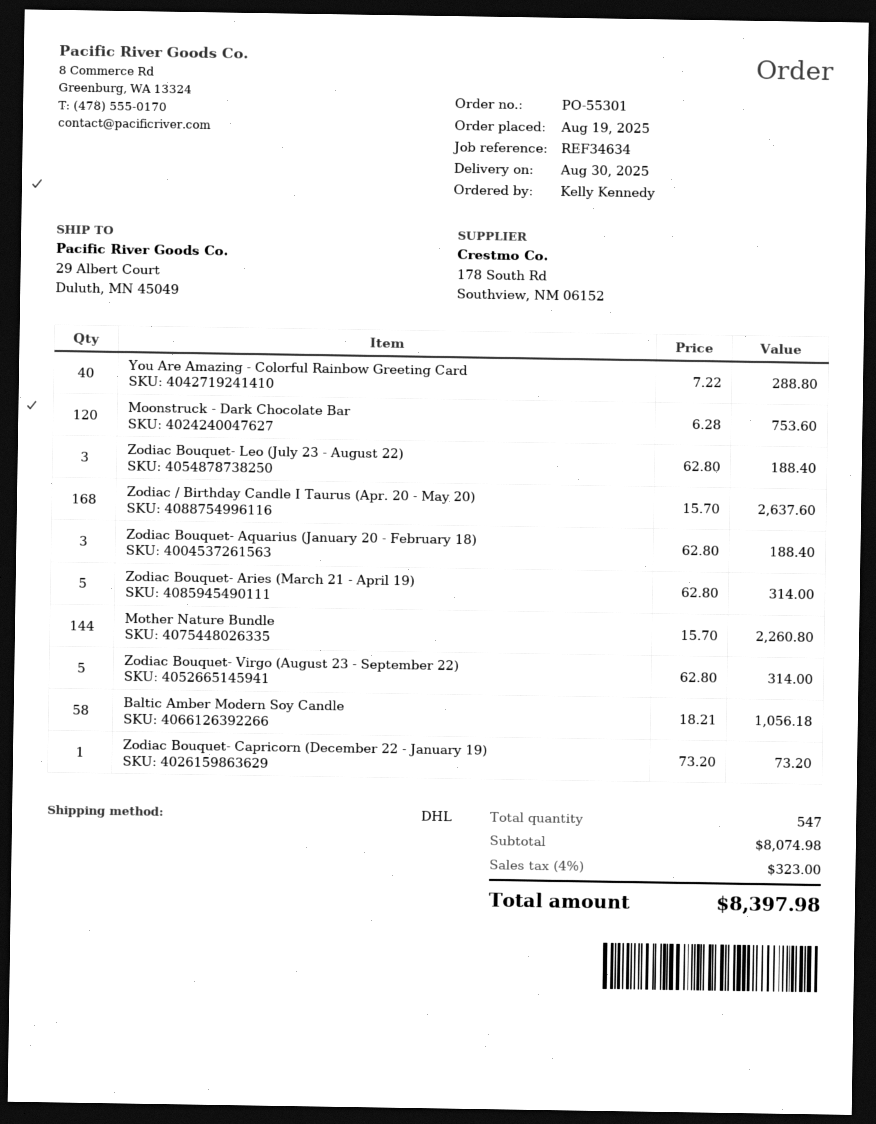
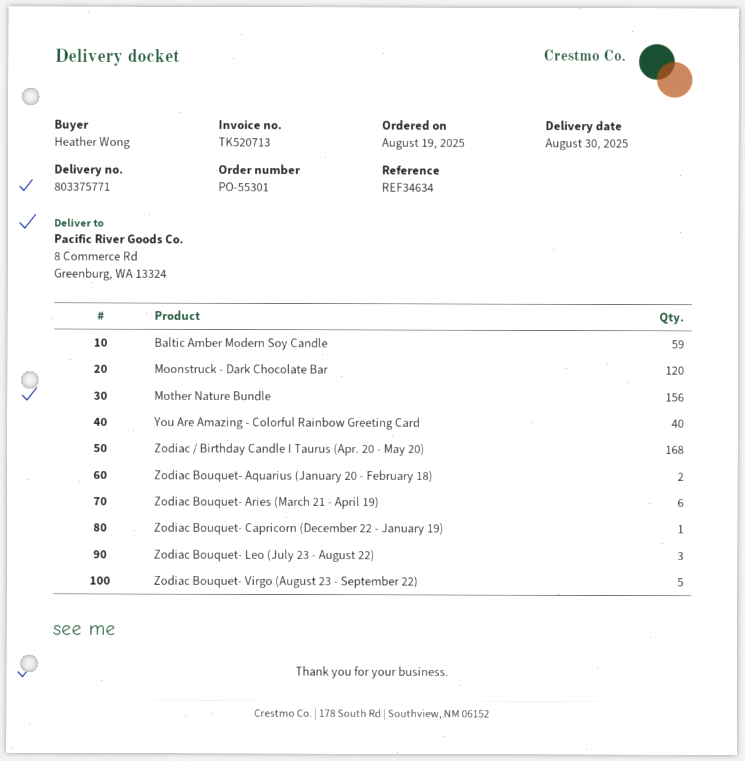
ordered by: Kelly Kennedy -> Heather Wong
ship to: 29 Albert Court, Duluth, MN 45049 -> 8 Commerce Rd, Greenburg, WA 13324
Zodiac Bouquet- Aquarius (January 20 - February 18): 3 -> 2
Zodiac Bouquet- Aries (March 21 - April 19): 5 -> 6
Mother Nature Bundle: 144 -> 156
Baltic Amber Modern Soy Candle: 58 -> 59

